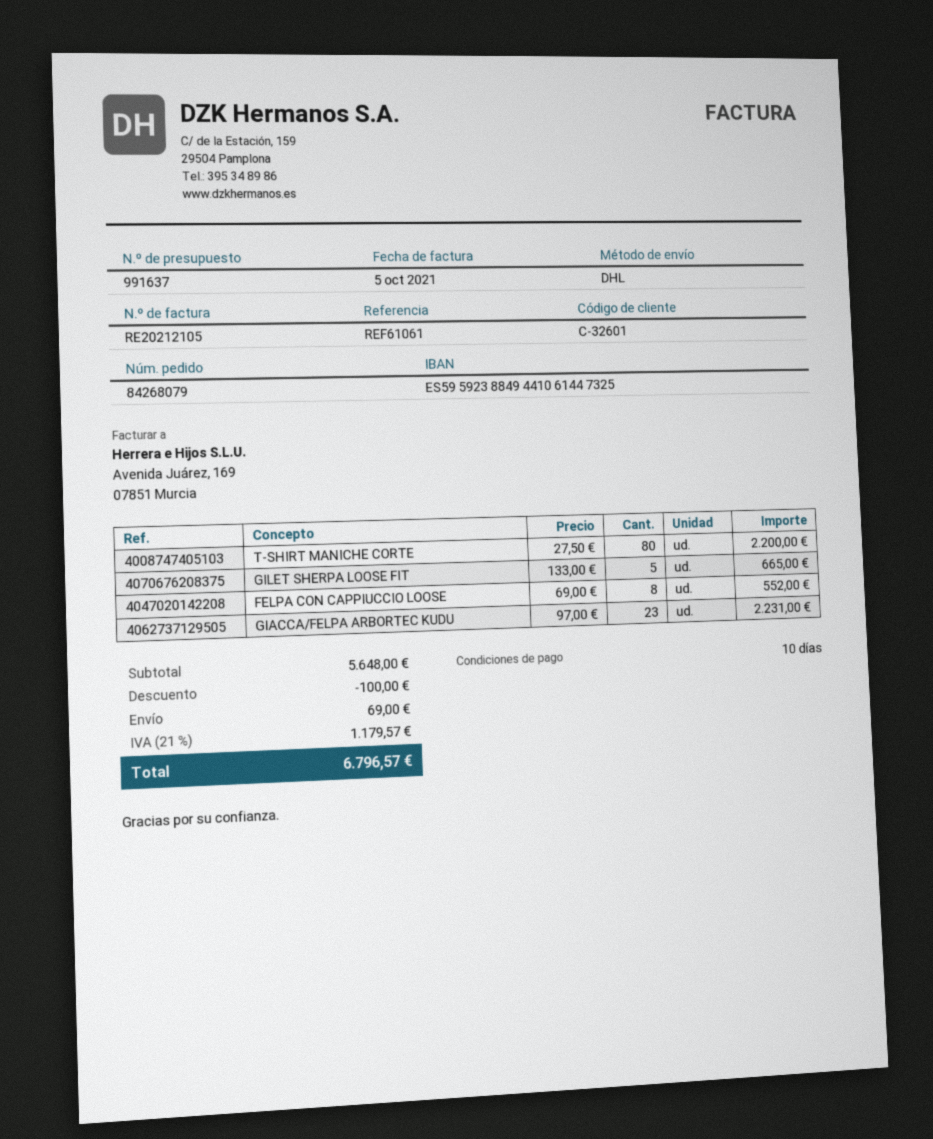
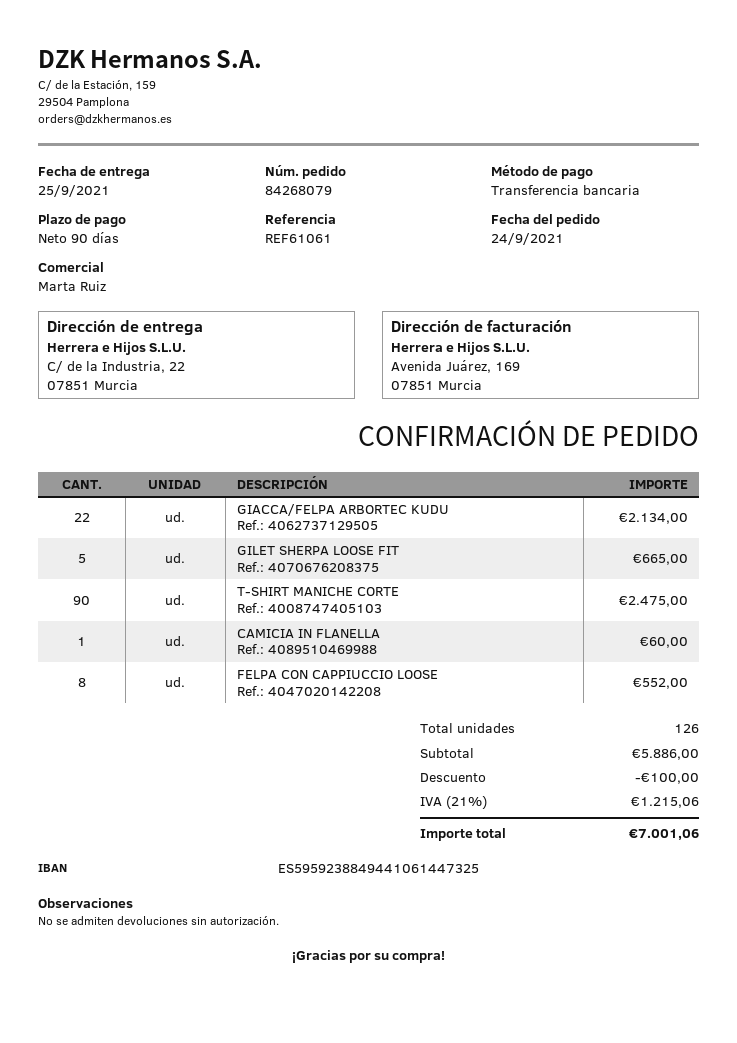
payment terms: 10 days -> 90 days
T-SHIRT MANICHE CORTE: 80 for 2200.00 -> 90 for 2475.00
GIACCA/FELPA ARBORTEC KUDU: 23 for 2231.00 -> 22 for 2134.00
CAMICIA IN FLANELLA: none -> 1 for 60.00
subtotal: 5648.00 -> 5886.00
shipping: 69.00 -> none
tax: 21% = 1179.57 -> 21% = 1215.06
total: 6796.57 -> 7001.06

